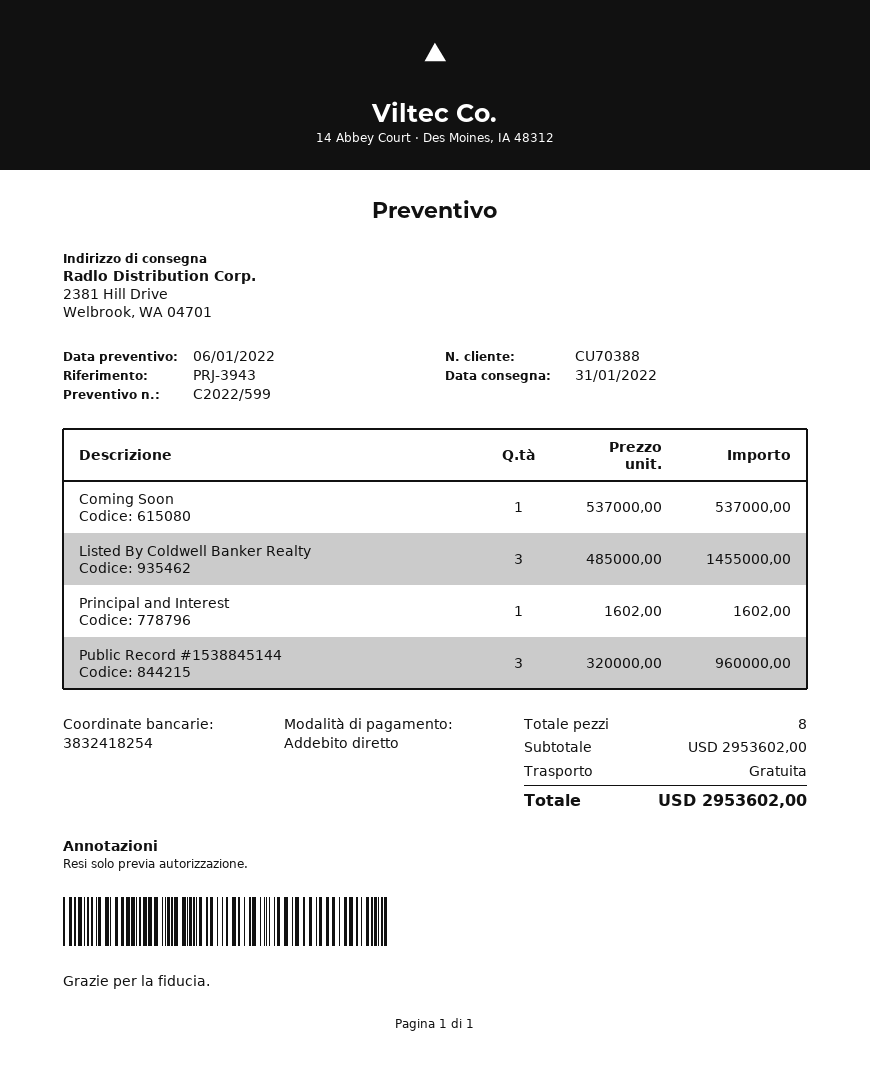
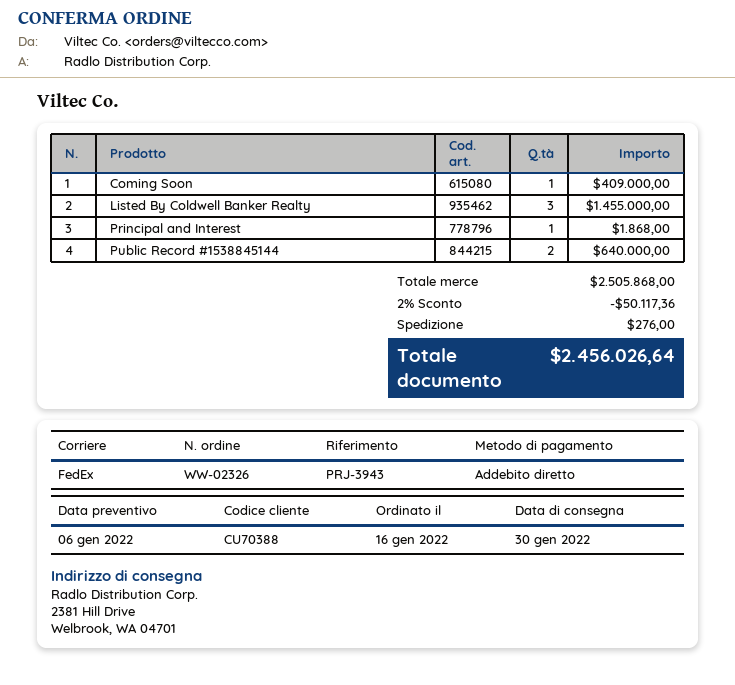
delivery date: 2022-01-31 -> 2022-01-30
Coming Soon: 1 for 537000.00 -> 1 for 409000.00
Principal and Interest: 1 for 1602.00 -> 1 for 1868.00
Public Record #1538845144: 3 for 960000.00 -> 2 for 640000.00
subtotal: 2953602.00 -> 2505868.00
discount: none -> 2% = 50117.36
shipping: 0.00 -> 276.00
total: 2953602.00 -> 2456026.64

